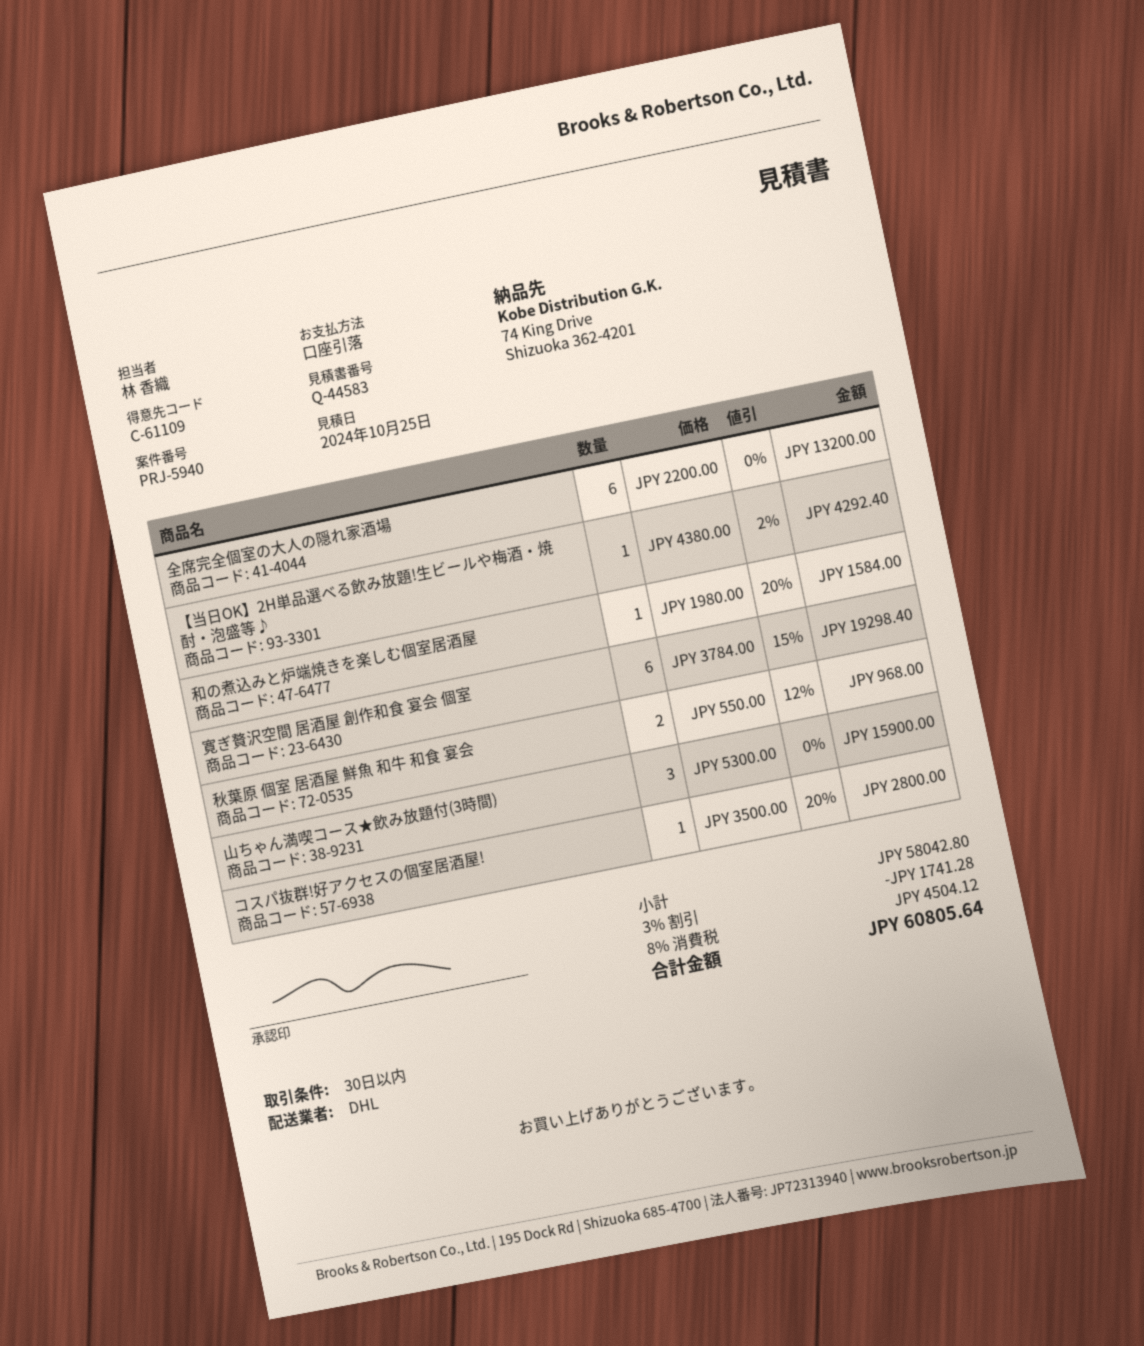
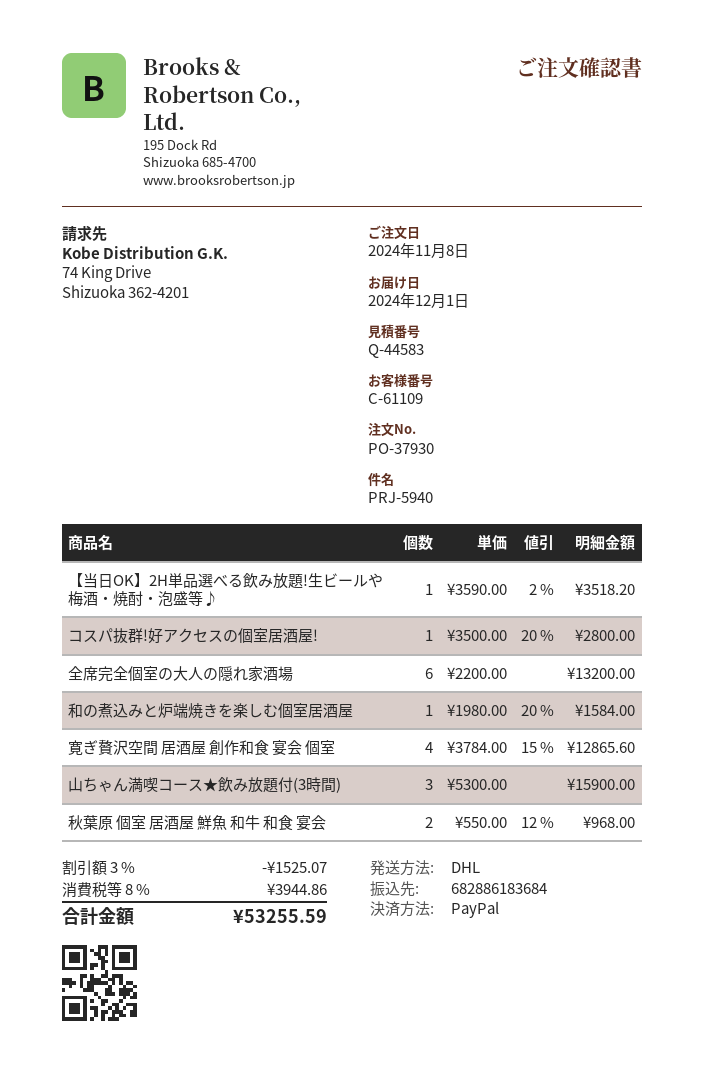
payment method: direct debit -> PayPal
【当日OK】2H単品選べる飲み放題!生ビールや梅酒・焼酎・泡盛等♪: 1 x 4380.00 - 2% = 4292.40 -> 1 x 3590.00 - 2% = 3518.20
寛ぎ贅沢空間 居酒屋 創作和食 宴会 個室: 6 x 3784.00 - 15% = 19298.40 -> 4 x 3784.00 - 15% = 12865.60
discount: 3% = 1741.28 -> 3% = 1525.07
tax: 8% = 4504.12 -> 8% = 3944.86
total: 60805.64 -> 53255.59

